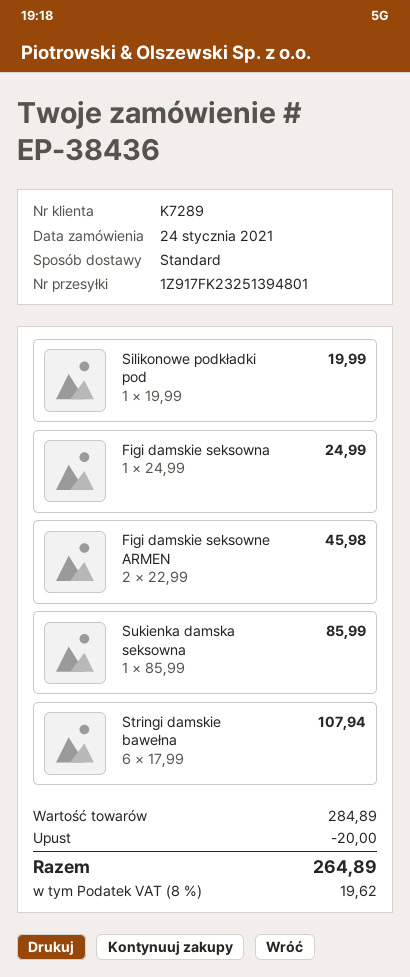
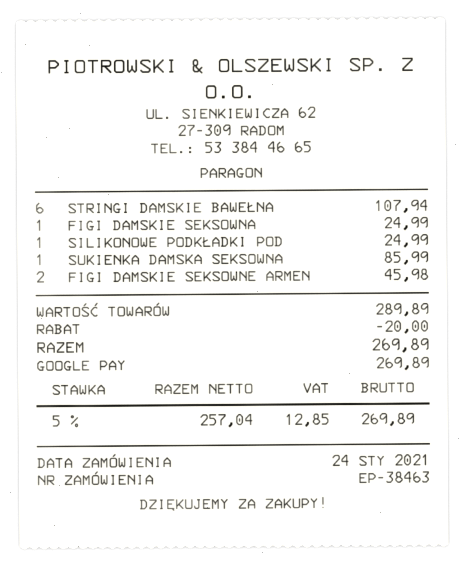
order number: EP-38436 -> EP-38463
Silikonowe podkładki pod: 1 for 19.99 -> 1 for 24.99
subtotal: 284.89 -> 289.89
tax: 8% = 19.62 -> 5% = 12.85
total: 264.89 -> 269.89

